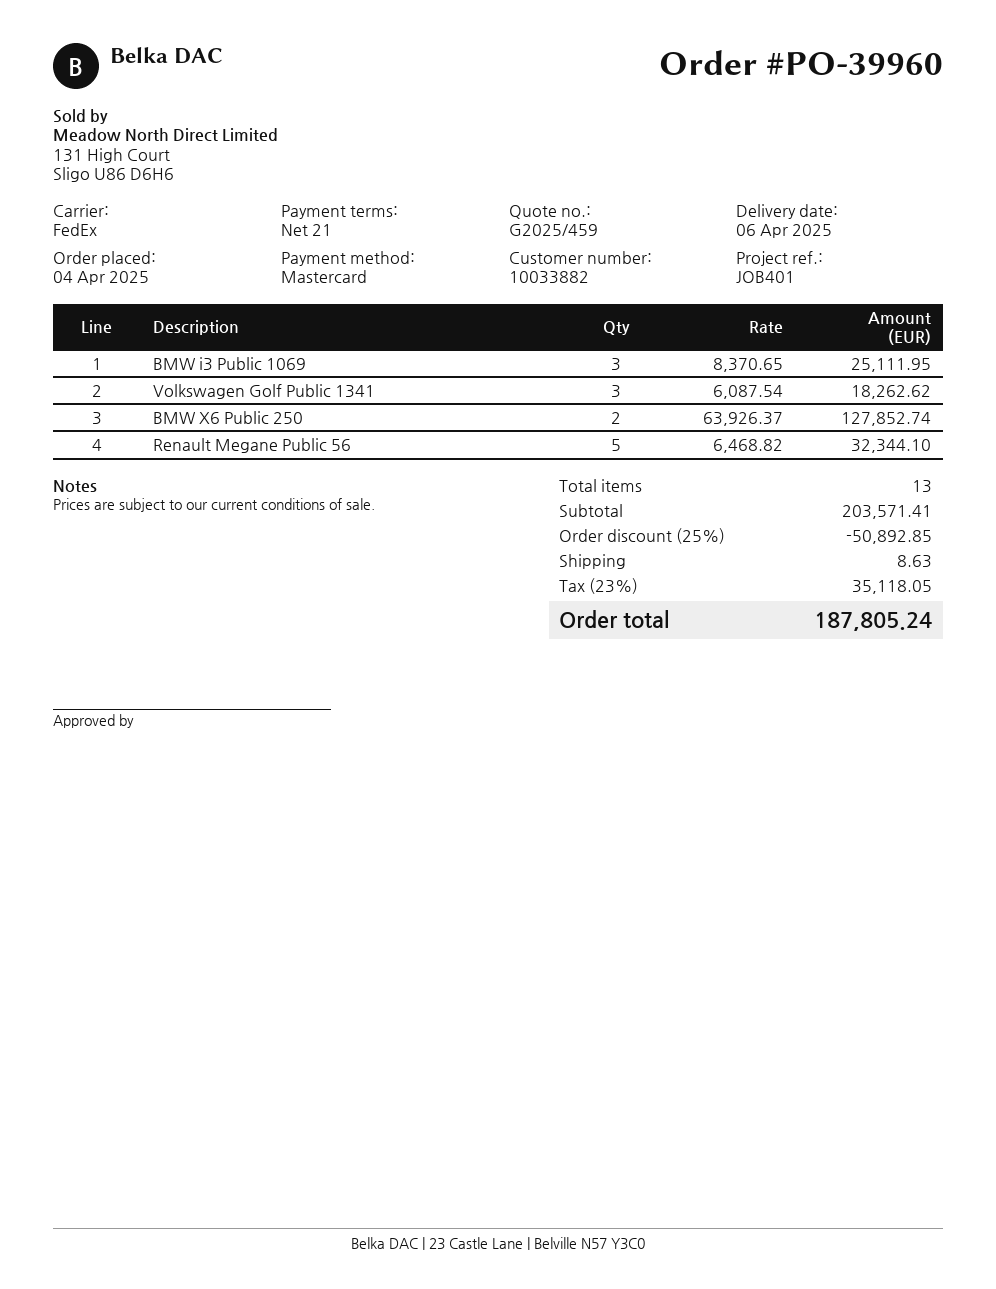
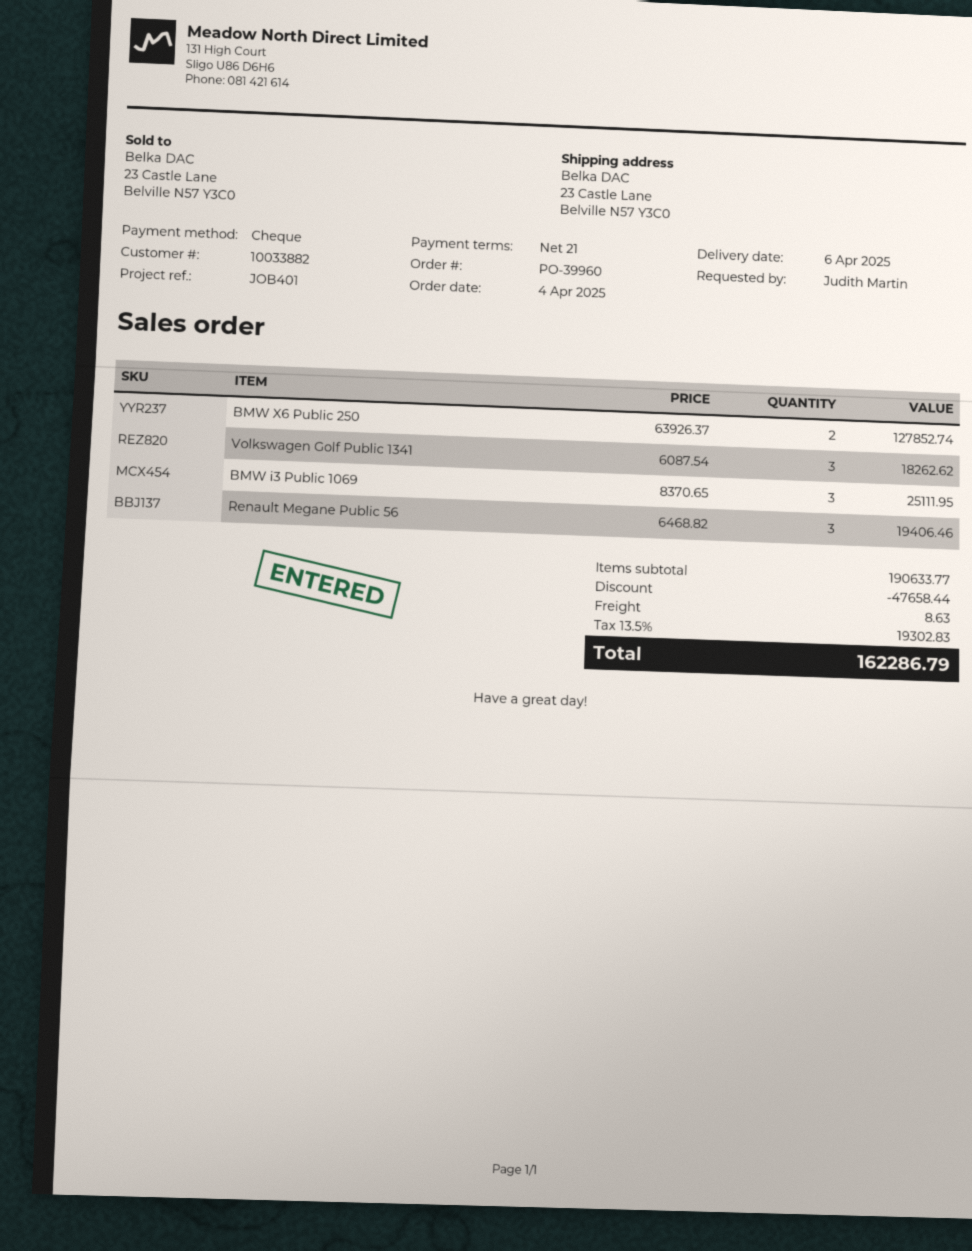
payment method: Mastercard -> cheque
Renault Megane Public 56: 5 x 6468.82 = 32344.10 -> 3 x 6468.82 = 19406.46
subtotal: 203571.41 -> 190633.77
discount: 50892.85 -> 47658.44
tax: 23% = 35118.05 -> 13.5% = 19302.83
total: 187805.24 -> 162286.79

